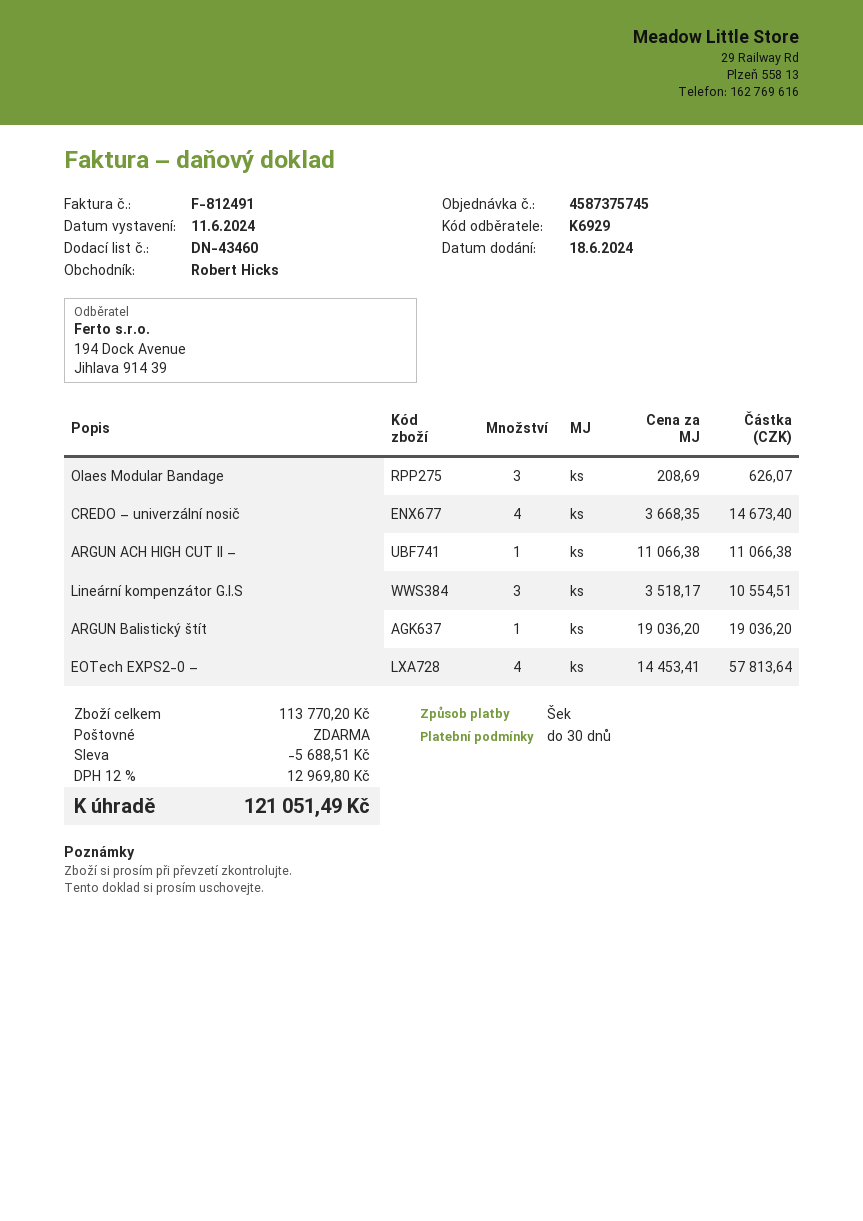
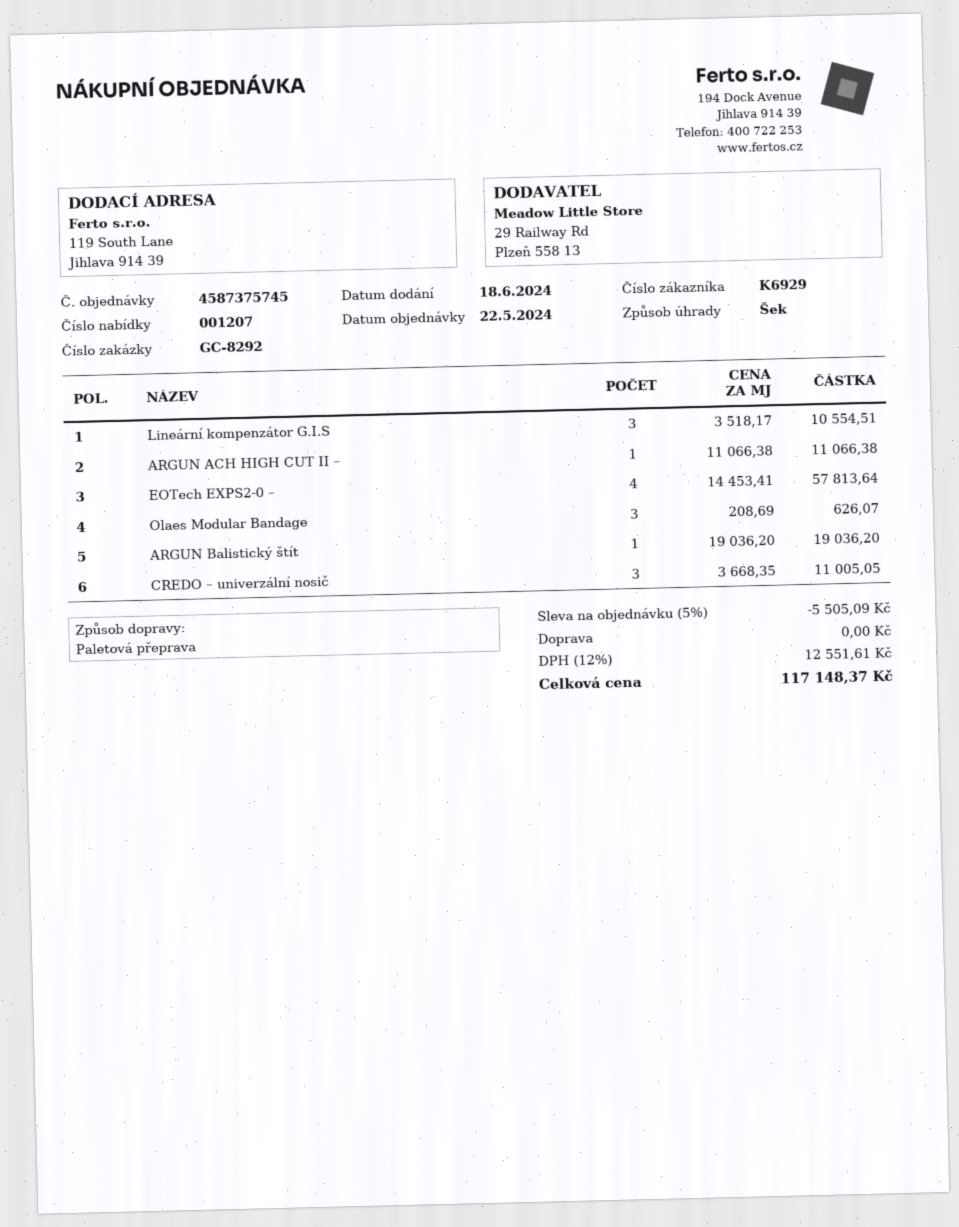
CREDO – univerzální nosič: 4 x 3668.35 = 14673.40 -> 3 x 3668.35 = 11005.05
discount: 5688.51 -> 5505.09
tax: 12% = 12969.80 -> 12% = 12551.61
total: 121051.49 -> 117148.37

